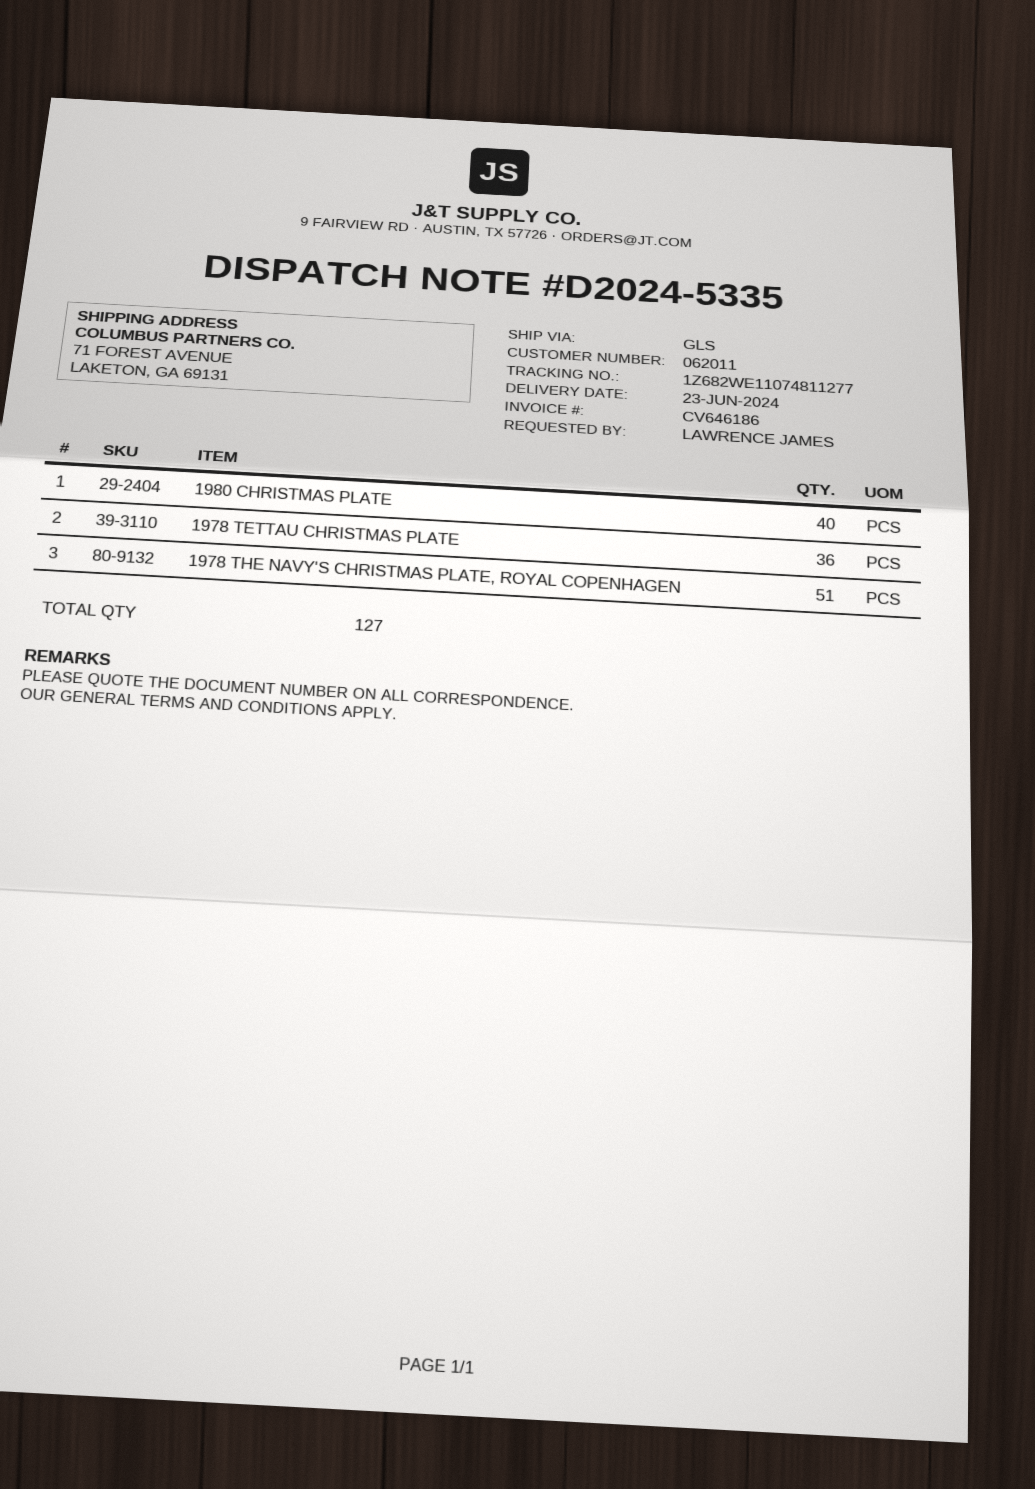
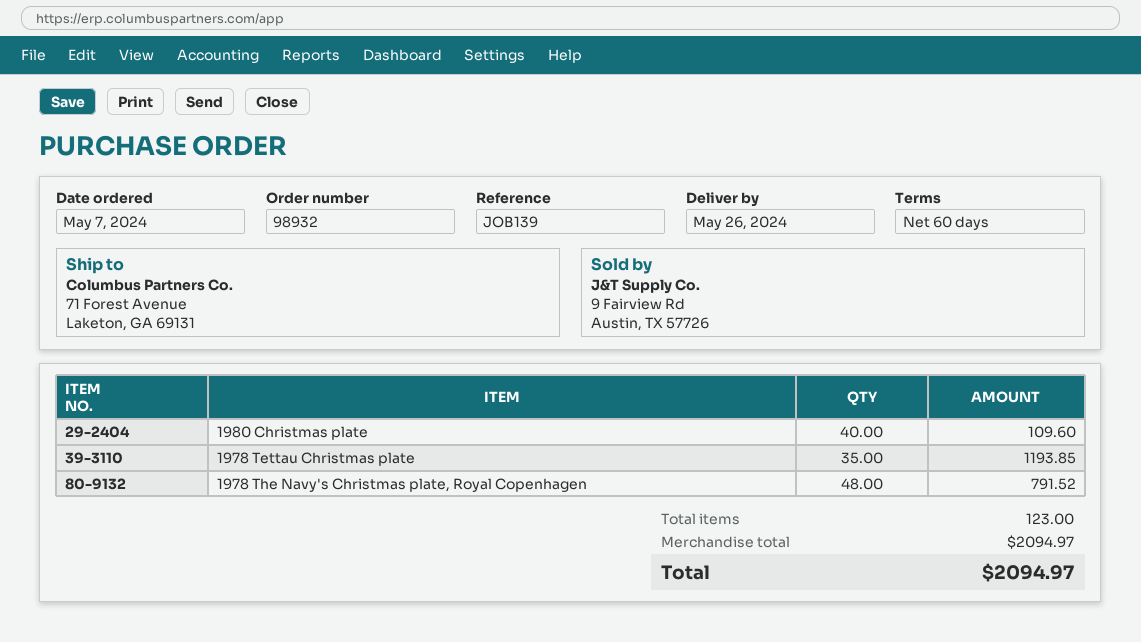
delivery date: 2024-06-23 -> 2024-05-26
1978 TETTAU CHRISTMAS PLATE: 36 -> 35
1978 THE NAVY'S CHRISTMAS PLATE, ROYAL COPENHAGEN: 51 -> 48
total quantity: 127 -> 123

